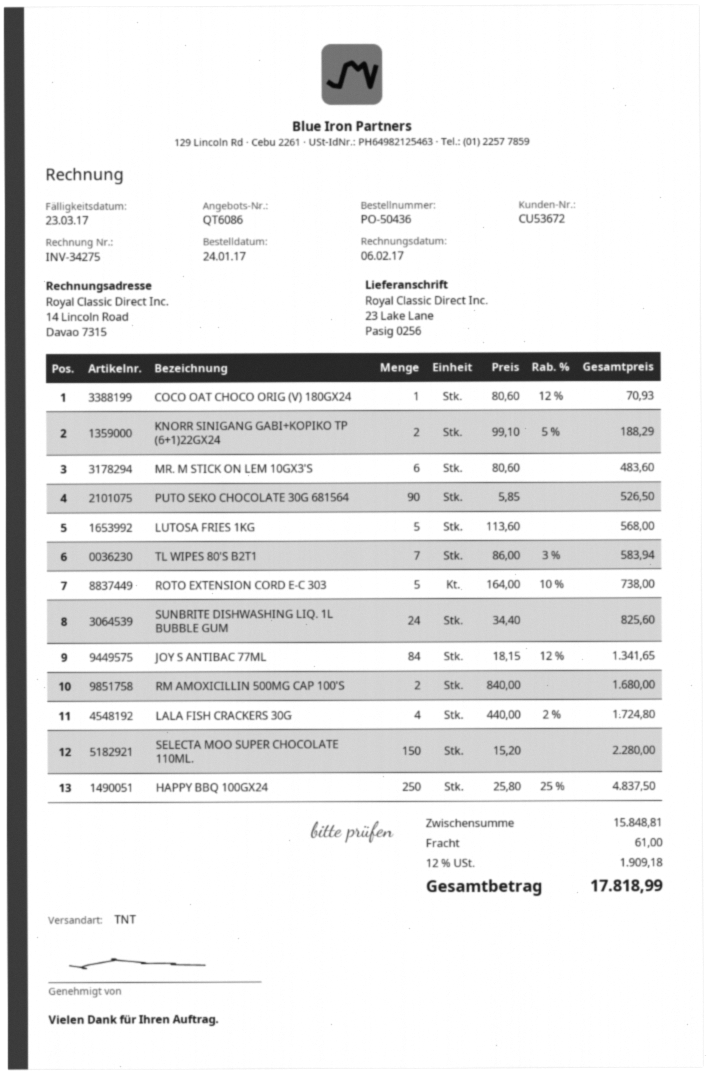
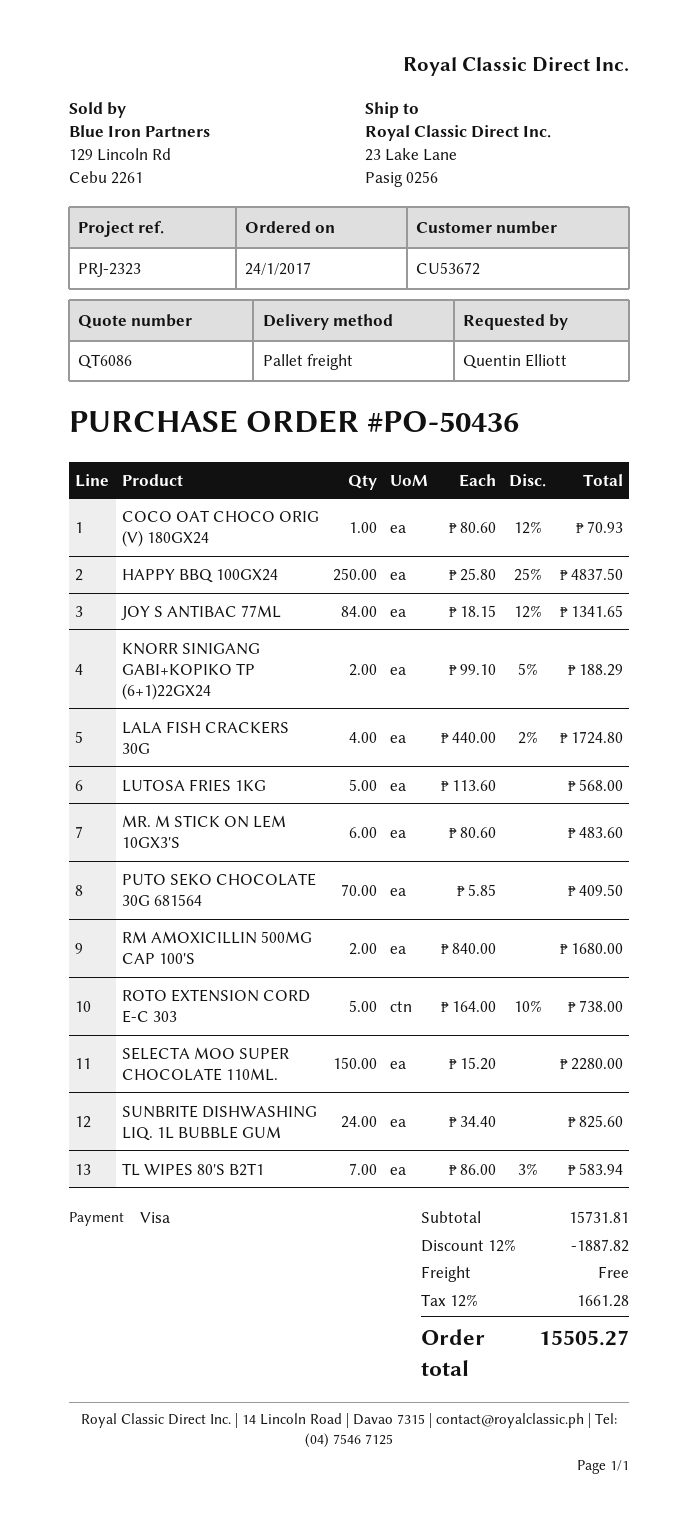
shipping method: TNT -> pallet freight
PUTO SEKO CHOCOLATE 30G 681564: 90 x 5.85 = 526.50 -> 70 x 5.85 = 409.50
subtotal: 15848.81 -> 15731.81
discount: none -> 12% = 1887.82
shipping: 61.00 -> 0.00
tax: 12% = 1909.18 -> 12% = 1661.28
total: 17818.99 -> 15505.27

